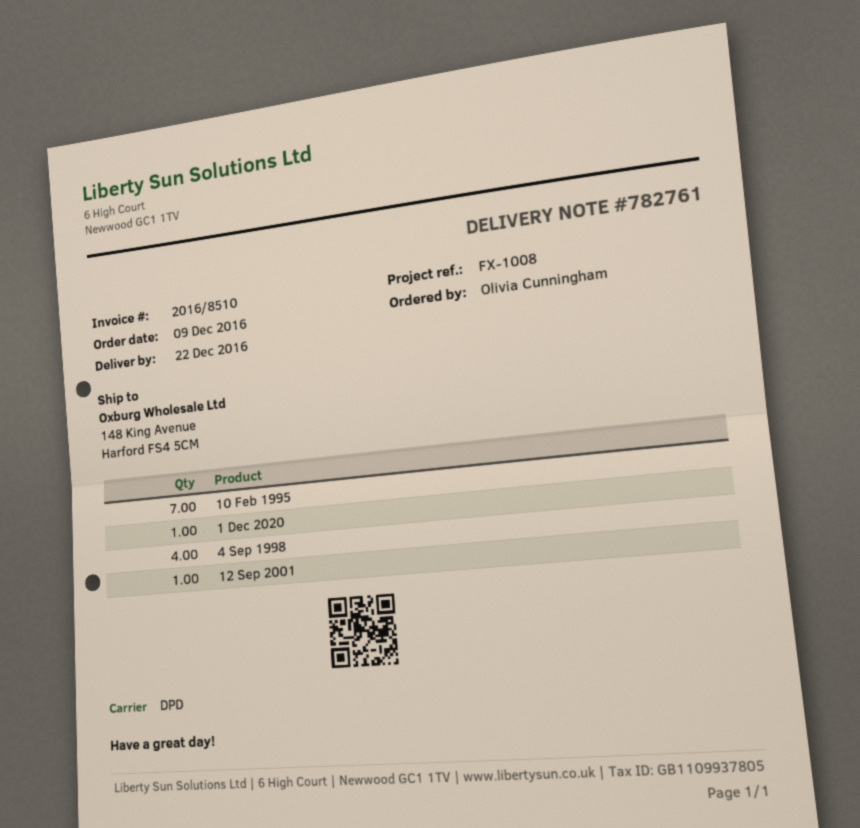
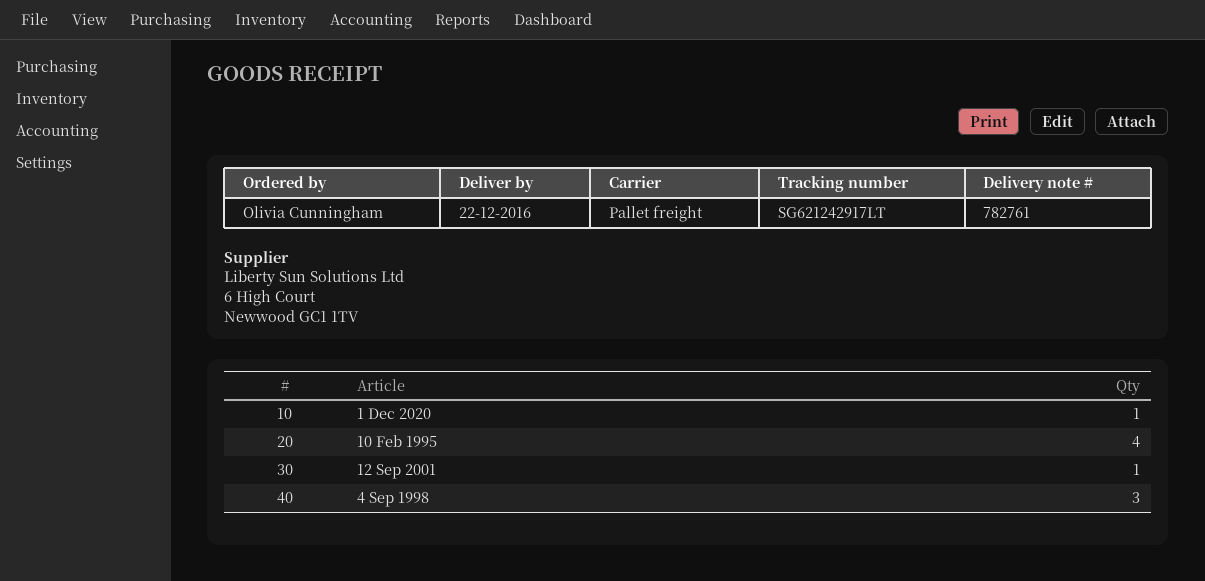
shipping method: DPD -> pallet freight
10 Feb 1995: 7 -> 4
4 Sep 1998: 4 -> 3

